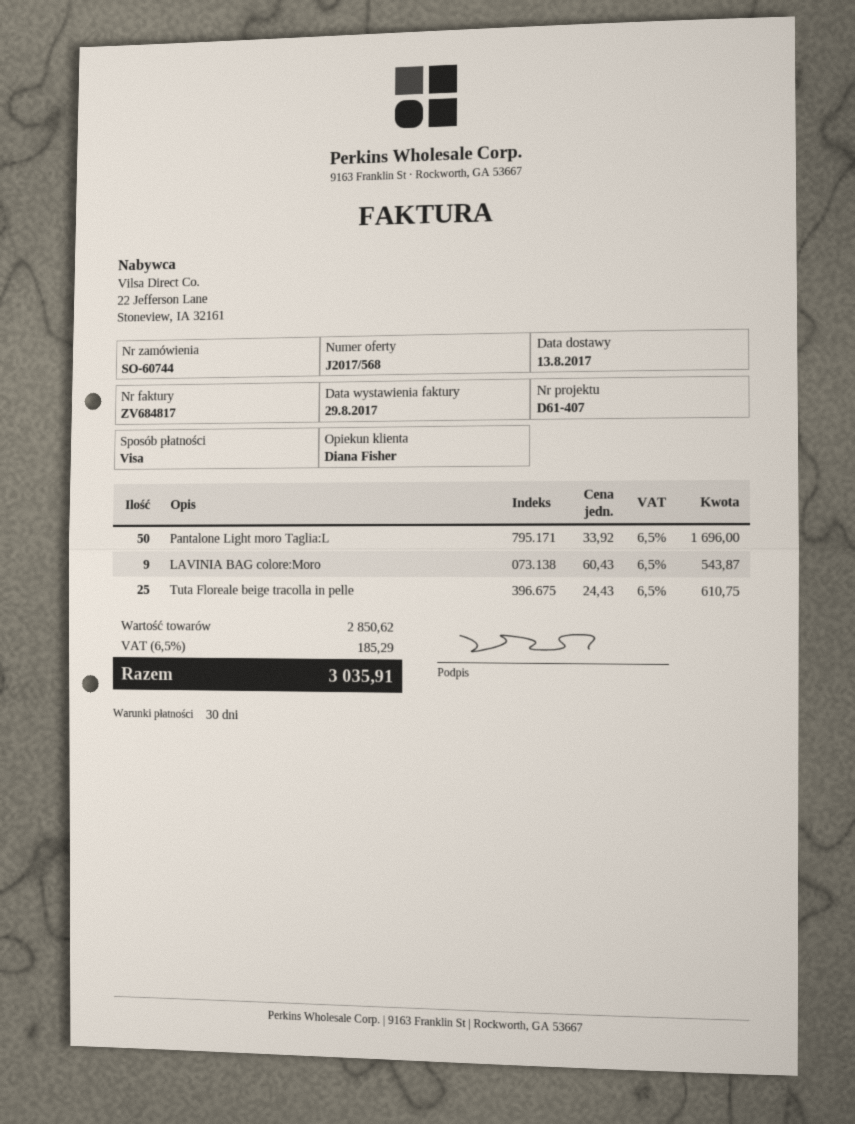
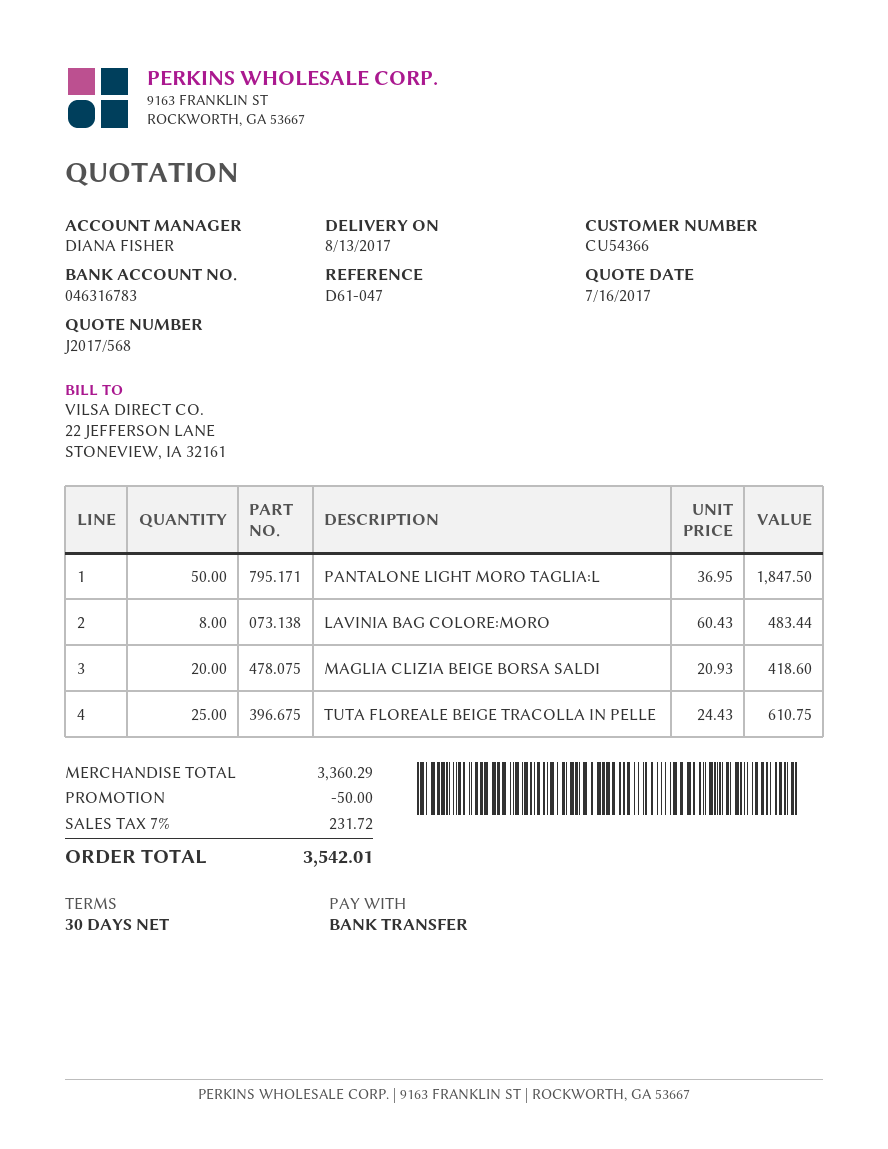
reference: D61-407 -> D61-047
payment method: Visa -> bank transfer
Pantalone Light moro Taglia:L: 50 x 33.92 = 1696.00 -> 50 x 36.95 = 1847.50
LAVINIA BAG colore:Moro: 9 x 60.43 = 543.87 -> 8 x 60.43 = 483.44
MAGLIA CLIZIA BEIGE BORSA SALDI: none -> 20 x 20.93 = 418.60
subtotal: 2850.62 -> 3360.29
discount: none -> 50.00
tax: 6.5% = 185.29 -> 7% = 231.72
total: 3035.91 -> 3542.01

